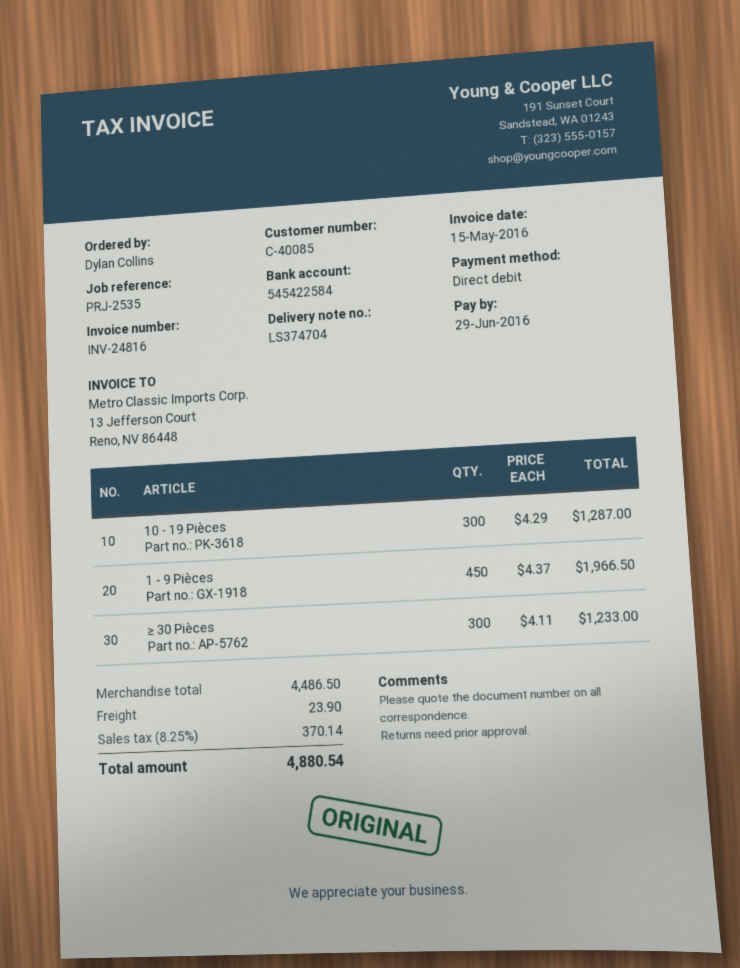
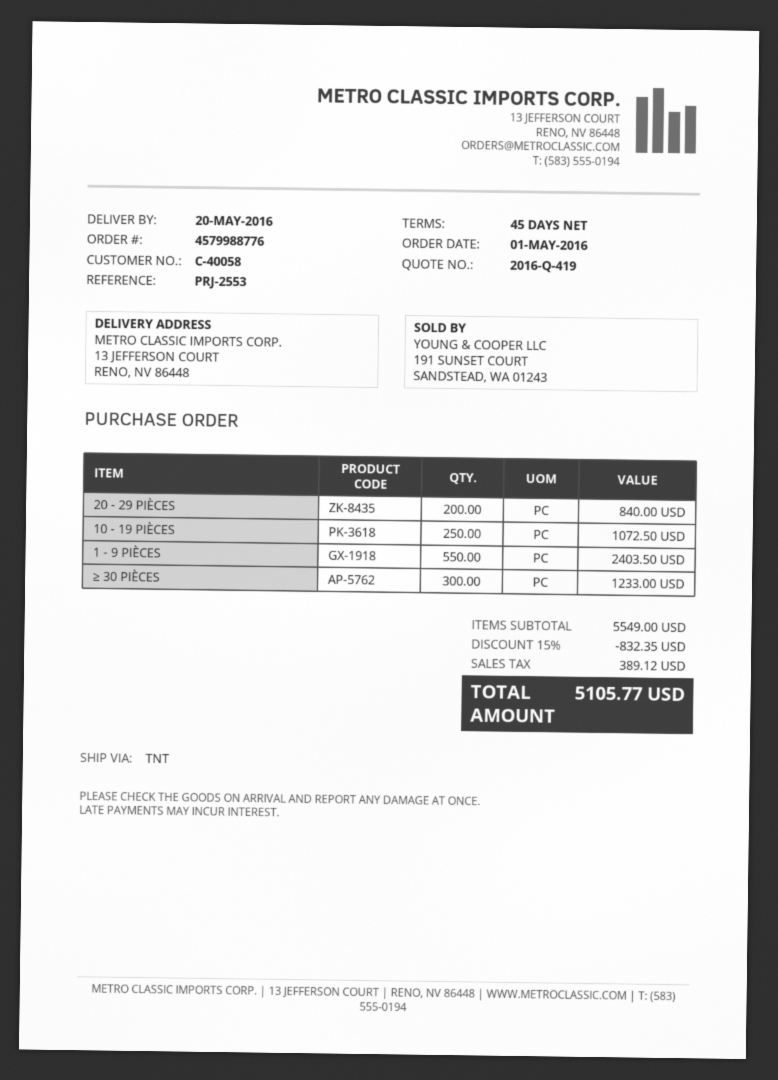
customer number: C-40085 -> C-40058
reference: PRJ-2535 -> PRJ-2553
10 - 19 Pièces: 300 for 1287.00 -> 250 for 1072.50
1 - 9 Pièces: 450 for 1966.50 -> 550 for 2403.50
20 - 29 PIÈCES: none -> 200 for 840.00
subtotal: 4486.50 -> 5549.00
discount: none -> 15% = 832.35
shipping: 23.90 -> none
tax: 370.14 -> 389.12
total: 4880.54 -> 5105.77

